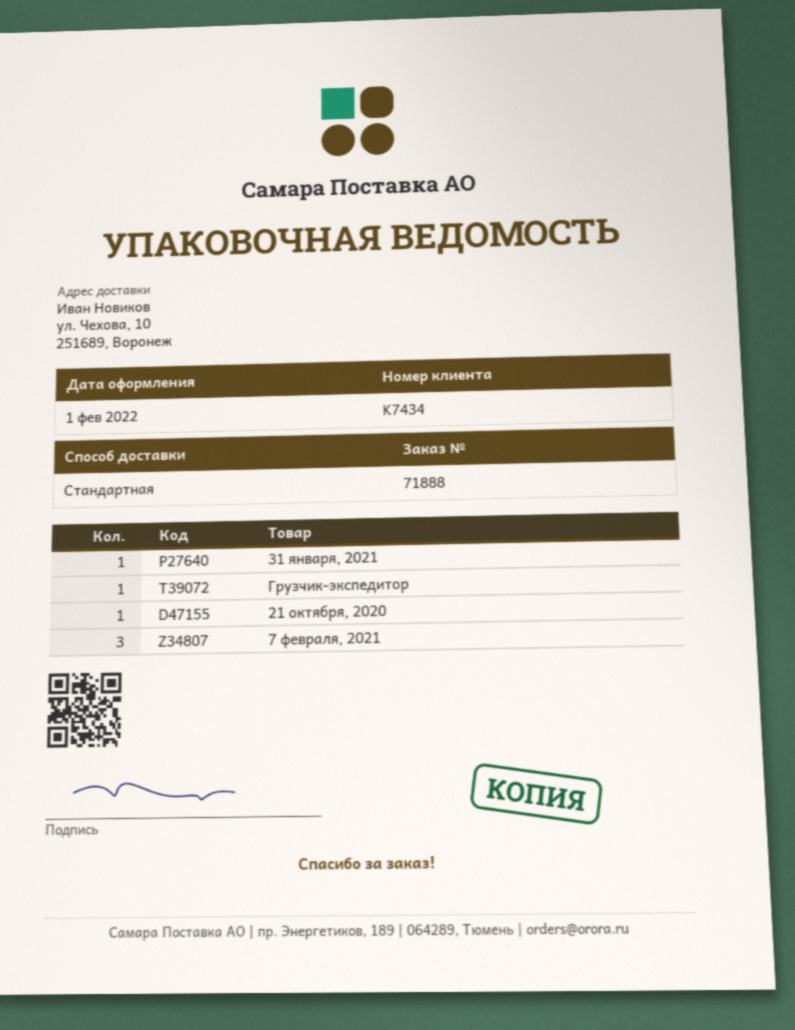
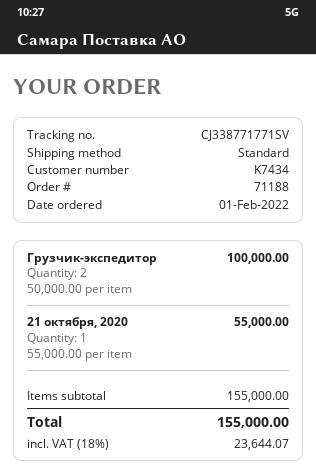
order number: 71888 -> 71188
31 января, 2021: 1 -> none
Грузчик-экспедитор: 1 -> 2
7 февраля, 2021: 3 -> none

